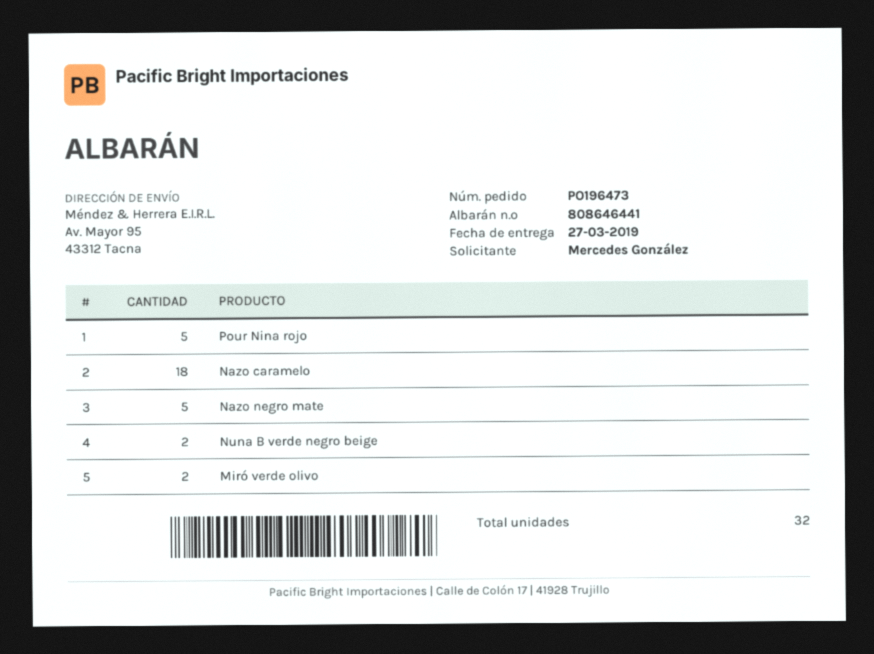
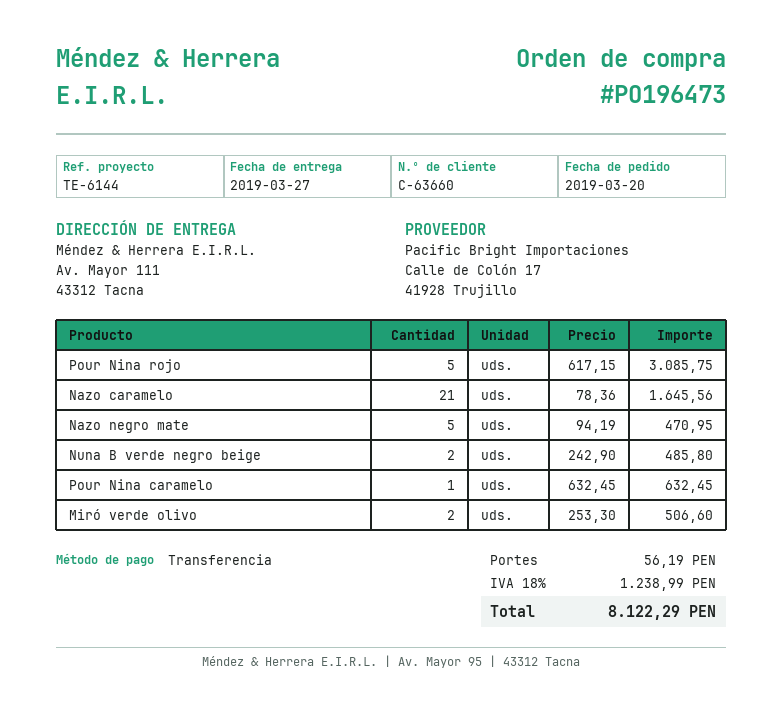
ship to: Av. Mayor 95, 43312 Tacna -> Av. Mayor 111, 43312 Tacna
Nazo caramelo: 18 -> 21
Pour Nina caramelo: none -> 1

